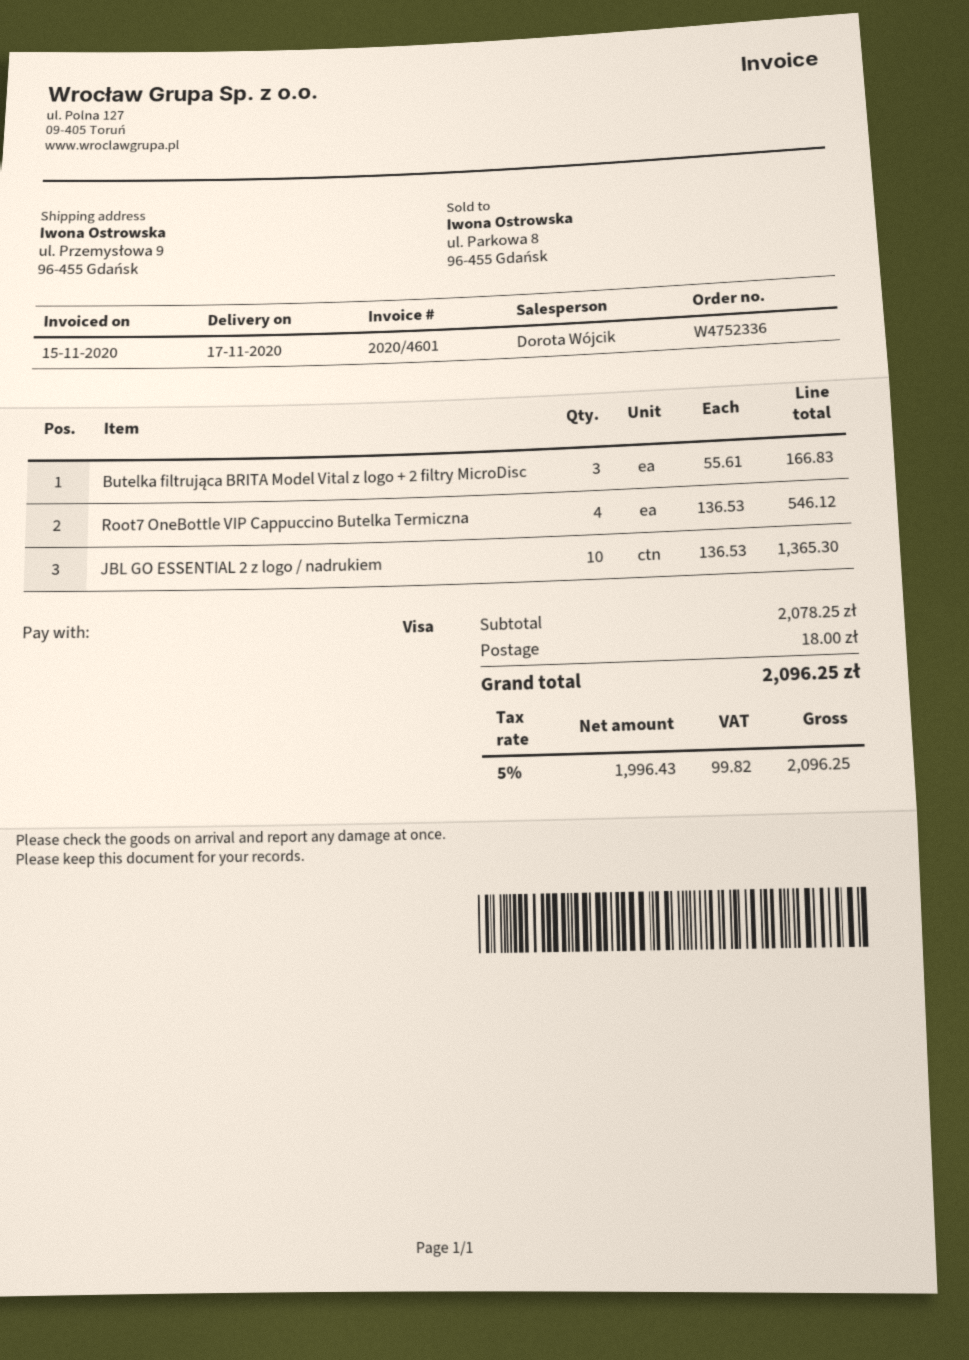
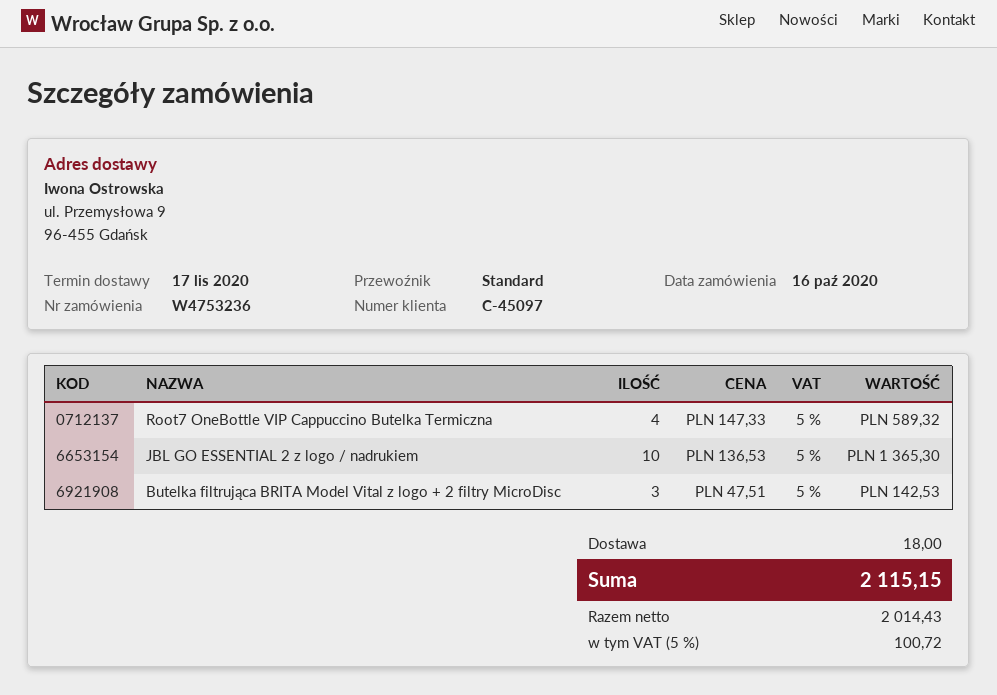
order number: W4752336 -> W4753236
Butelka filtrująca BRITA Model Vital z logo + 2 filtry MicroDisc: 3 x 55.61 = 166.83 -> 3 x 47.51 = 142.53
Root7 OneBottle VIP Cappuccino Butelka Termiczna: 4 x 136.53 = 546.12 -> 4 x 147.33 = 589.32
net: 1996.43 -> 2014.43
tax: 5% = 99.82 -> 5% = 100.72
total: 2096.25 -> 2115.15

